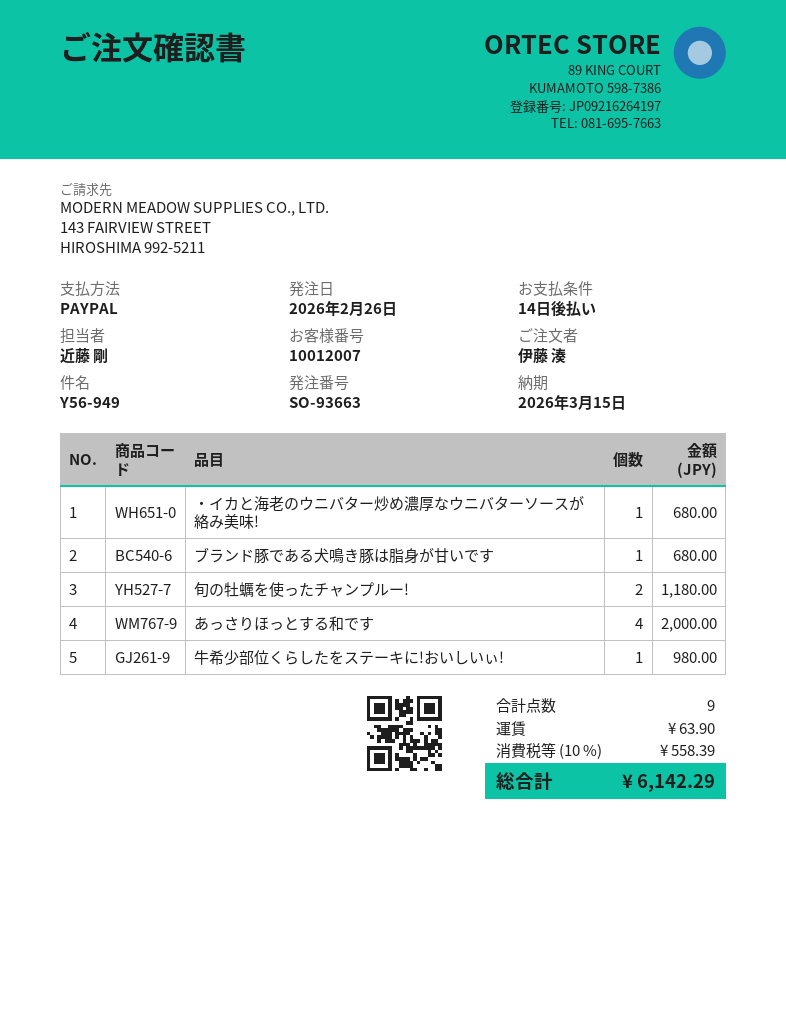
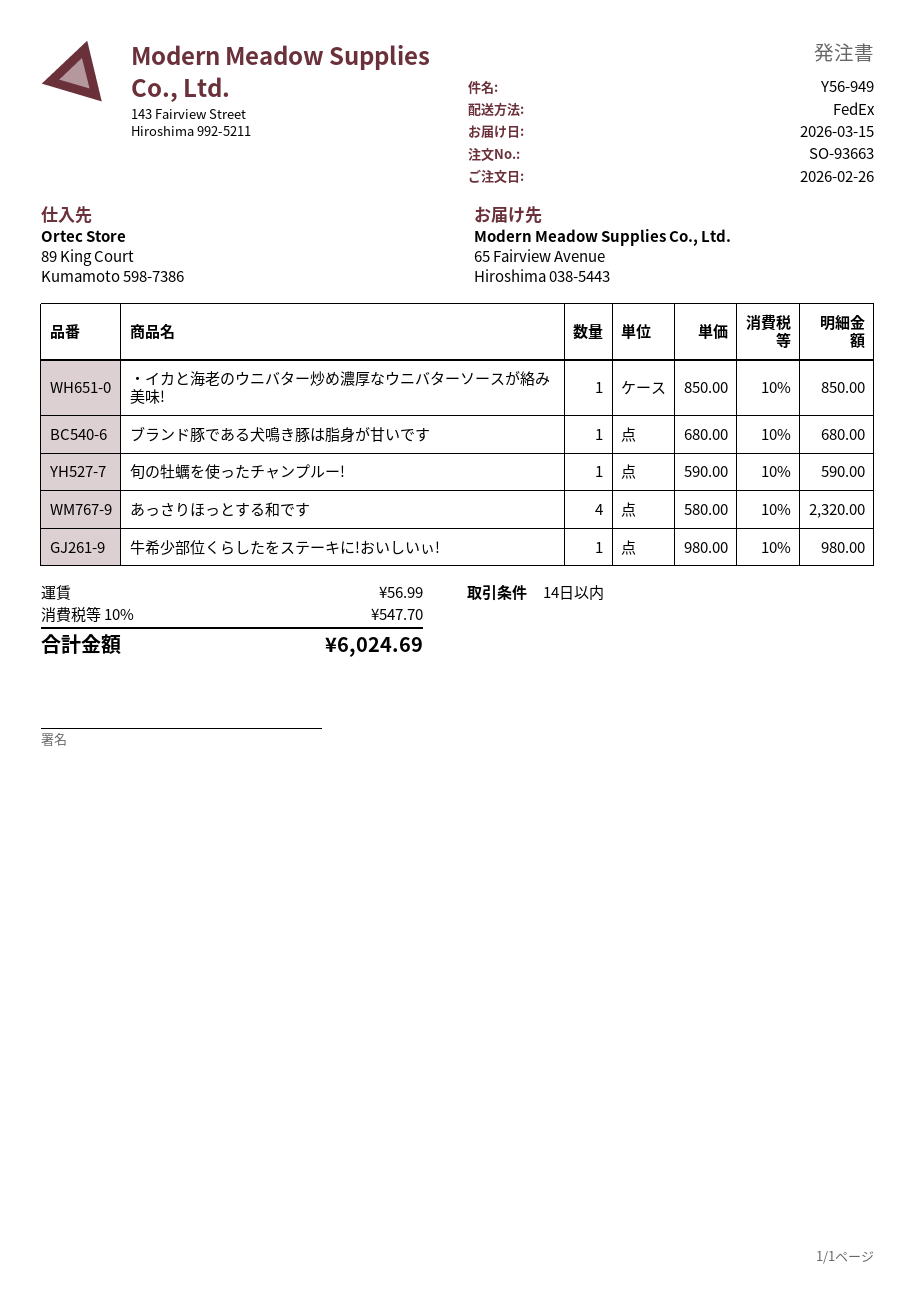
・イカと海老のウニバター炒め濃厚なウニバターソースが絡み美味!: 1 for 680.00 -> 1 for 850.00
旬の牡蠣を使ったチャンプルー!: 2 for 1180.00 -> 1 for 590.00
あっさりほっとする和です: 4 for 2000.00 -> 4 for 2320.00
shipping: 63.90 -> 56.99
tax: 10% = 558.39 -> 10% = 547.70
total: 6142.29 -> 6024.69

